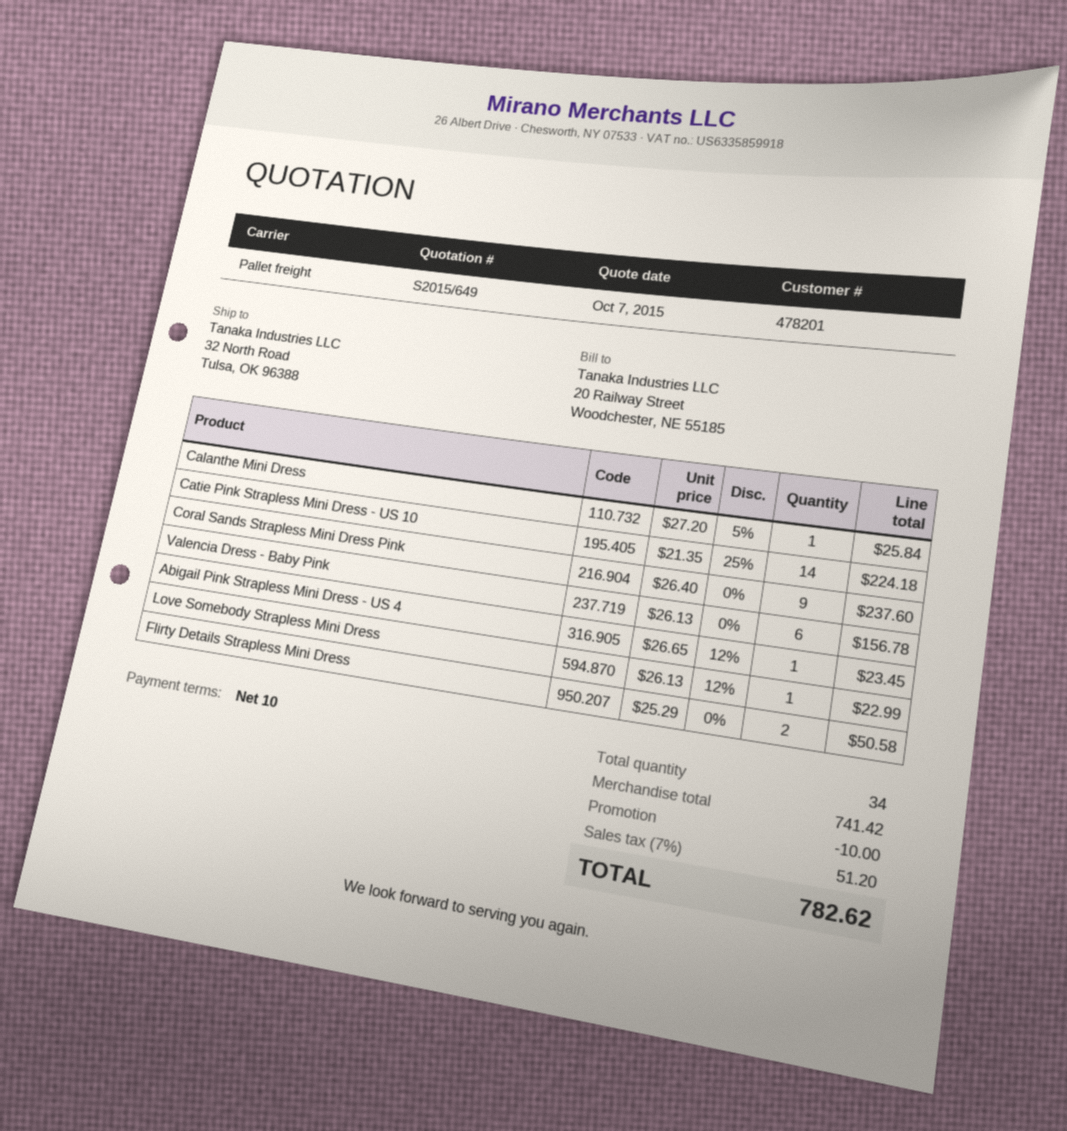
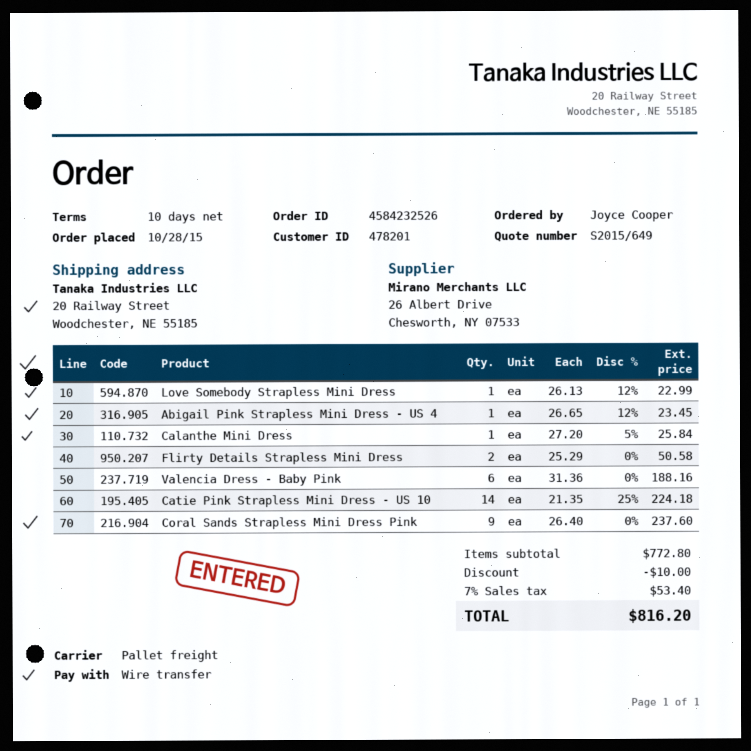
ship to: 32 North Road, Tulsa, OK 96388 -> 20 Railway Street, Woodchester, NE 55185
Valencia Dress - Baby Pink: 6 x 26.13 = 156.78 -> 6 x 31.36 = 188.16
subtotal: 741.42 -> 772.80
tax: 7% = 51.20 -> 7% = 53.40
total: 782.62 -> 816.20

